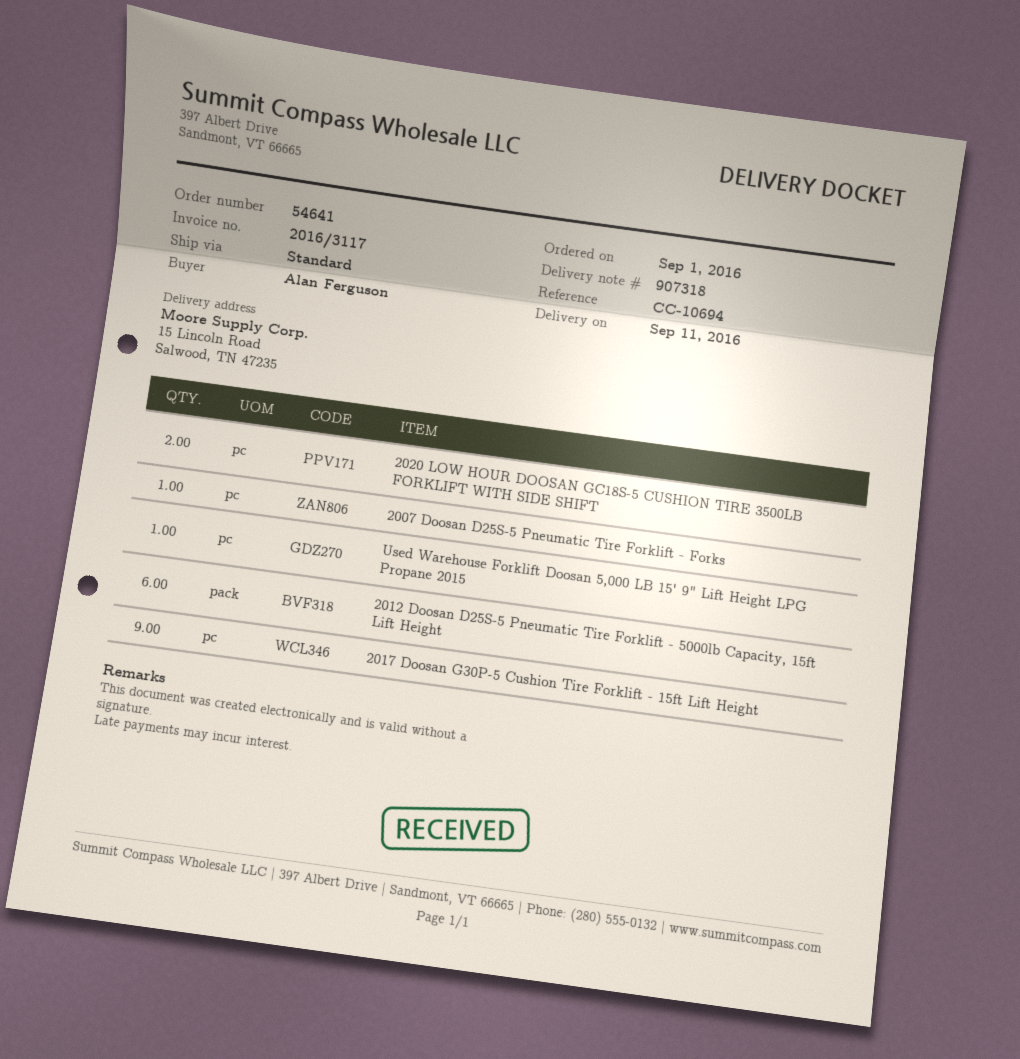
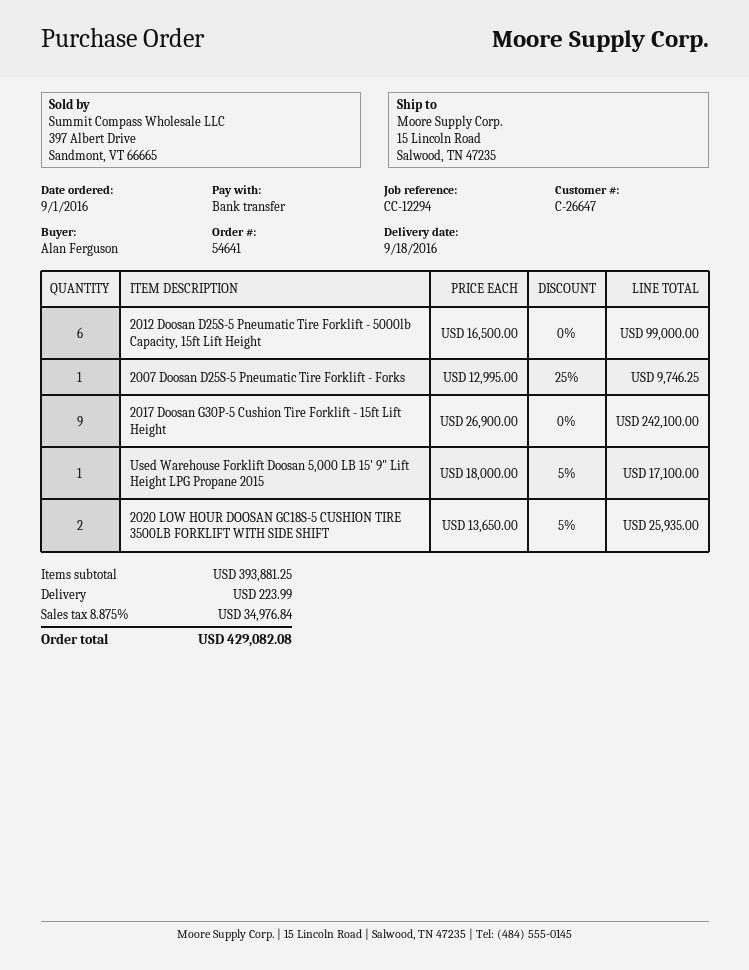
delivery date: 2016-09-11 -> 2016-09-18
reference: CC-10694 -> CC-12294

